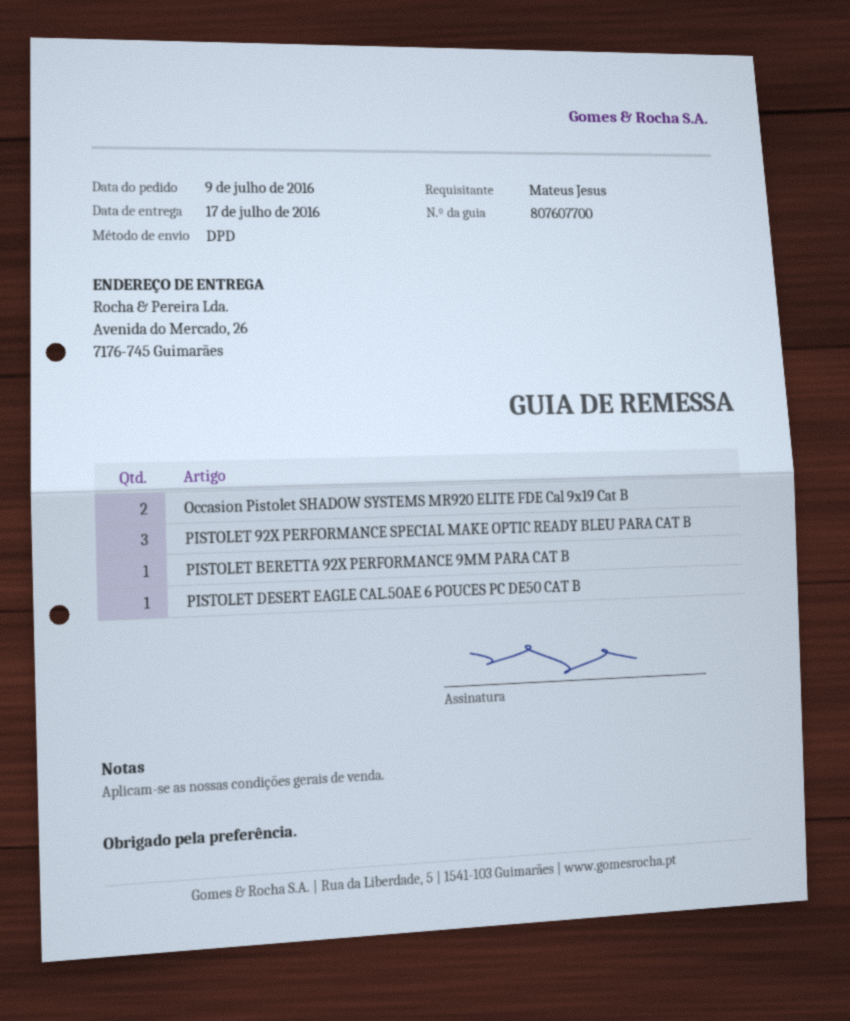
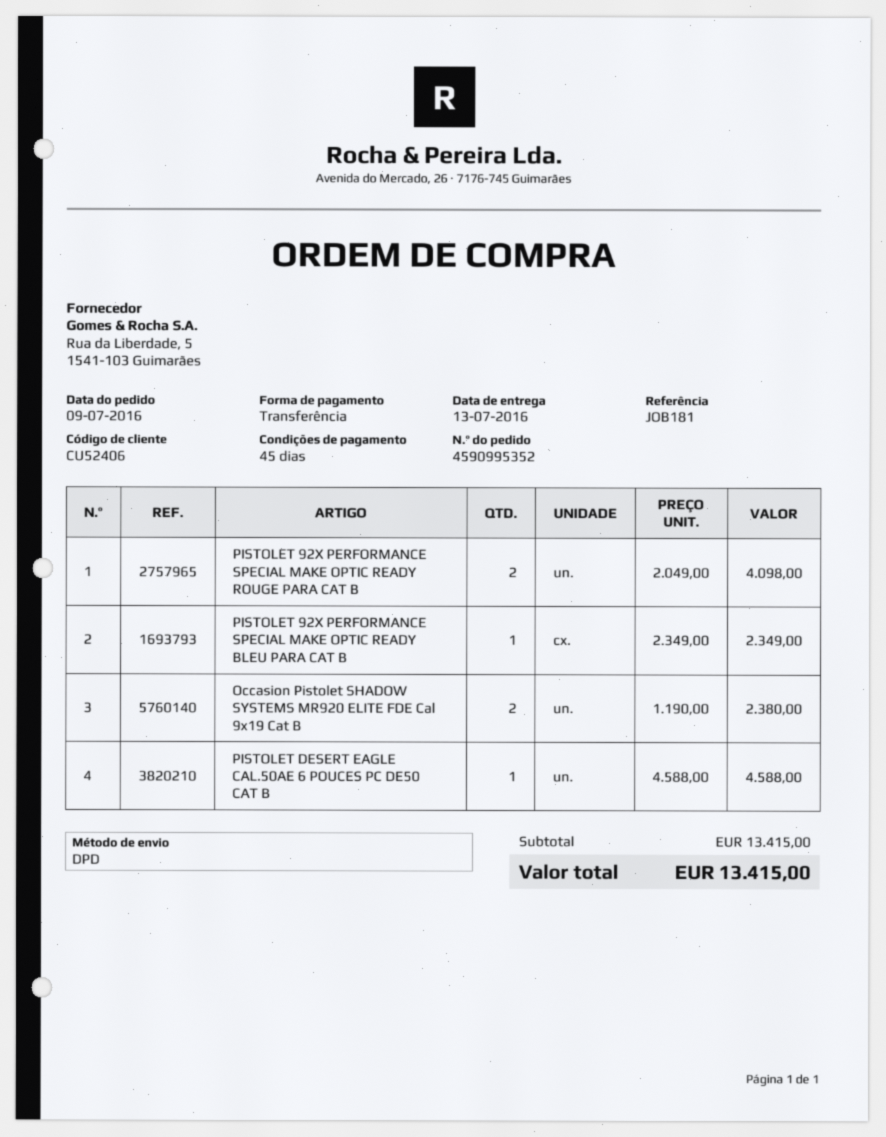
delivery date: 2016-07-17 -> 2016-07-13
PISTOLET 92X PERFORMANCE SPECIAL MAKE OPTIC READY BLEU PARA CAT B: 3 -> 1
PISTOLET BERETTA 92X PERFORMANCE 9MM PARA CAT B: 1 -> none
PISTOLET 92X PERFORMANCE SPECIAL MAKE OPTIC READY ROUGE PARA CAT B: none -> 2

